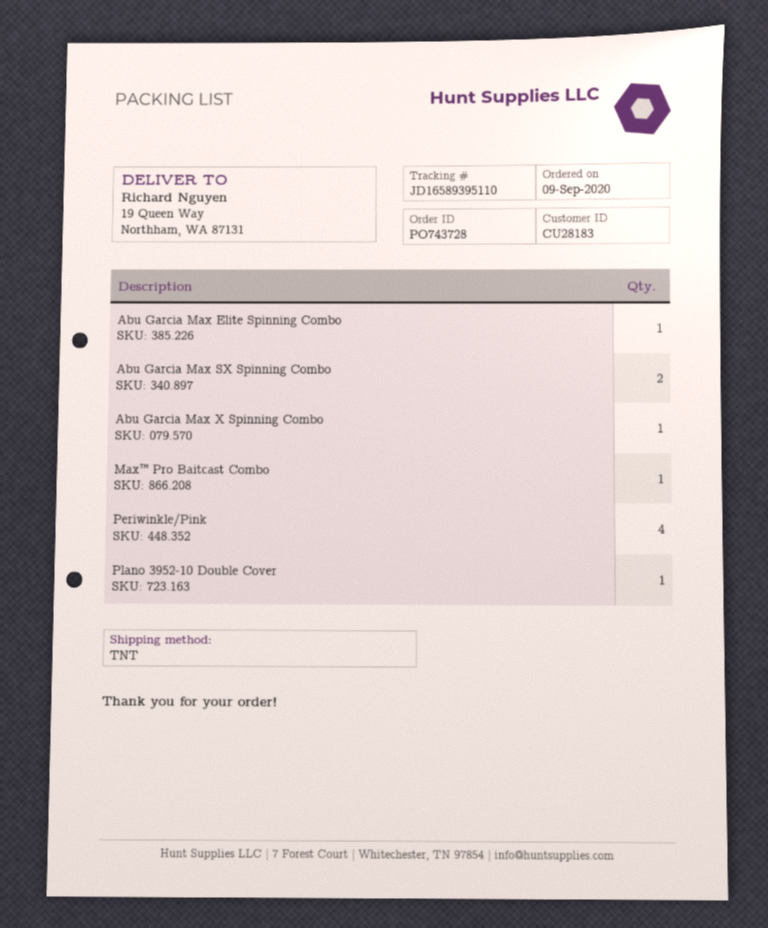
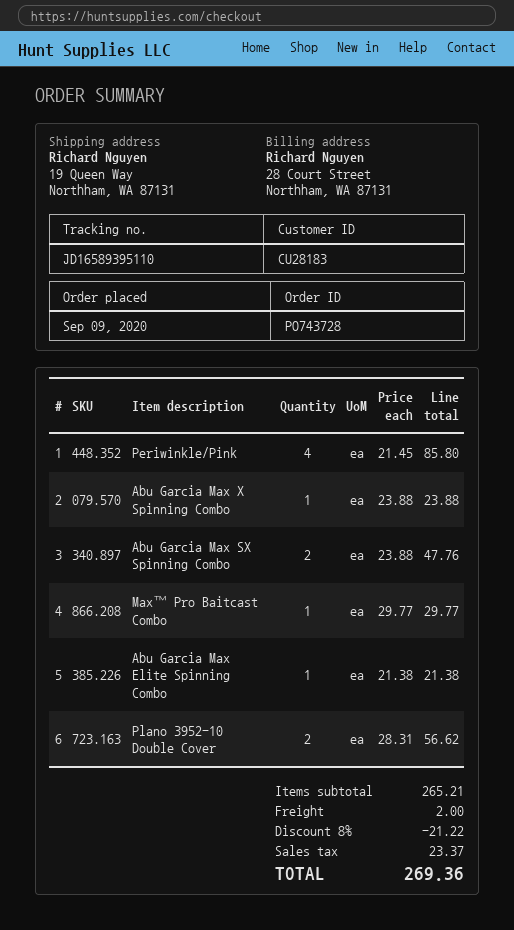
Plano 3952-10 Double Cover: 1 -> 2

